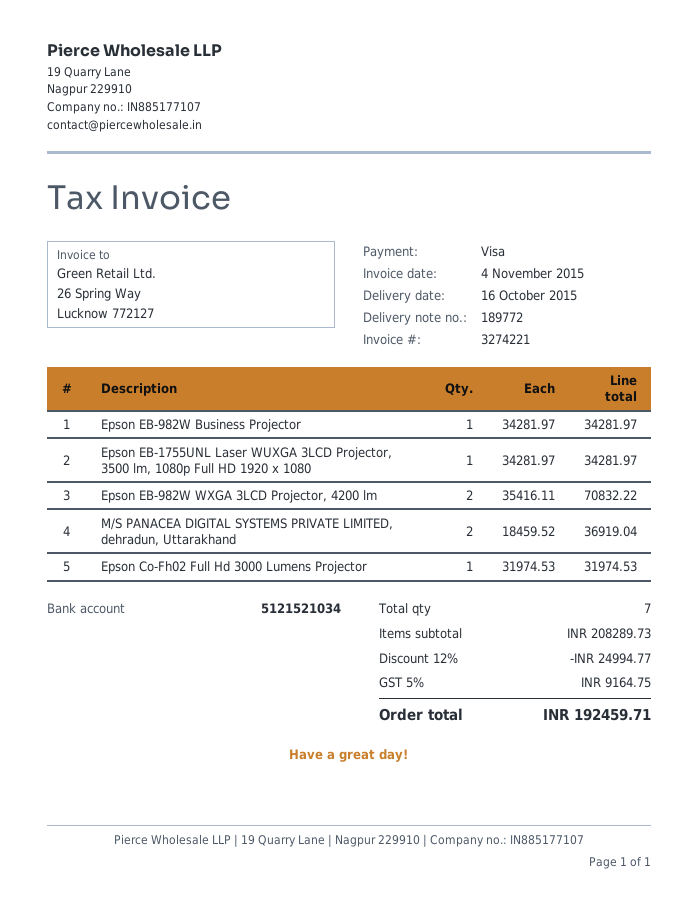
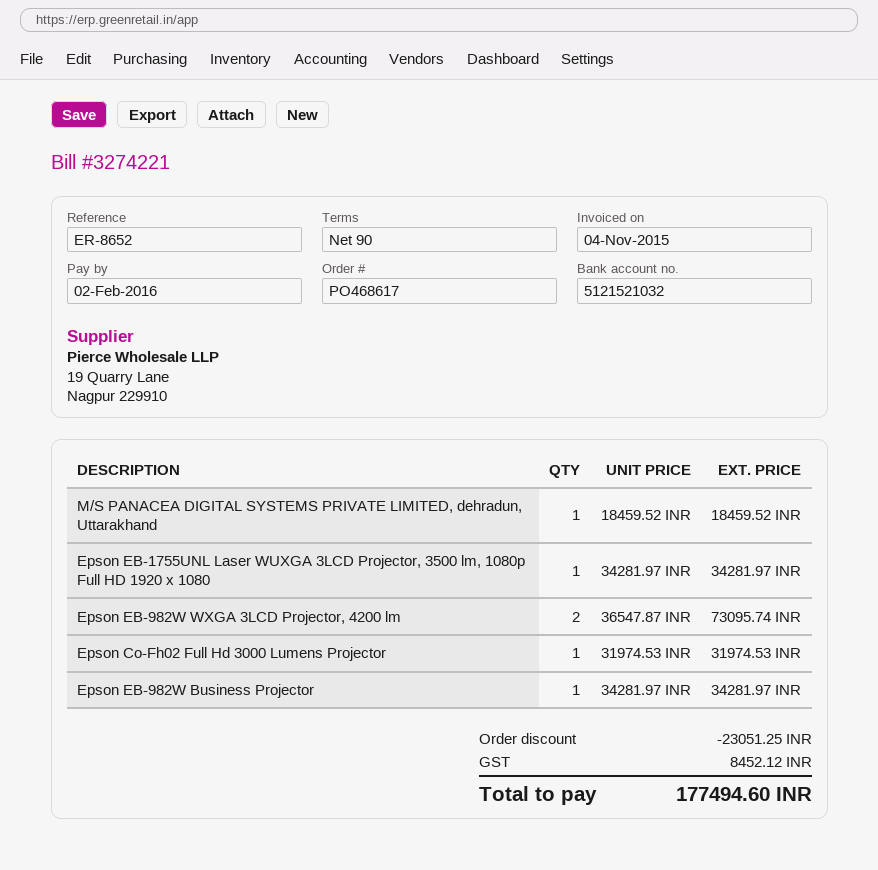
bank account: 5121521034 -> 5121521032
Epson EB-982W WXGA 3LCD Projector, 4200 lm: 2 x 35416.11 = 70832.22 -> 2 x 36547.87 = 73095.74
M/S PANACEA DIGITAL SYSTEMS PRIVATE LIMITED, dehradun, Uttarakhand: 2 x 18459.52 = 36919.04 -> 1 x 18459.52 = 18459.52
discount: 24994.77 -> 23051.25
tax: 9164.75 -> 8452.12
total: 192459.71 -> 177494.60

